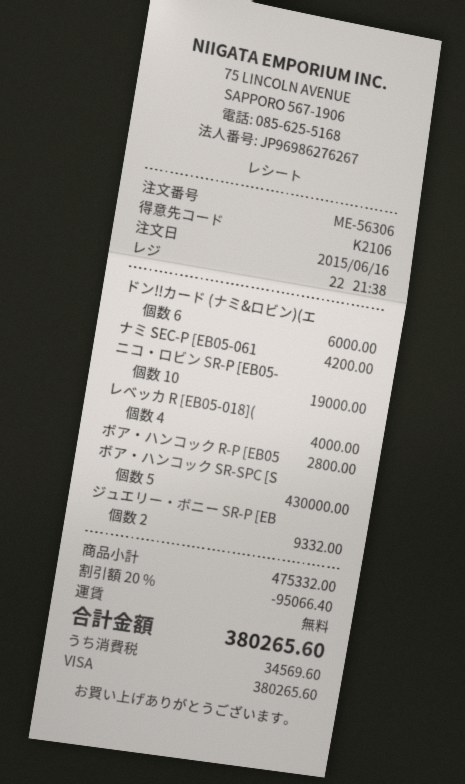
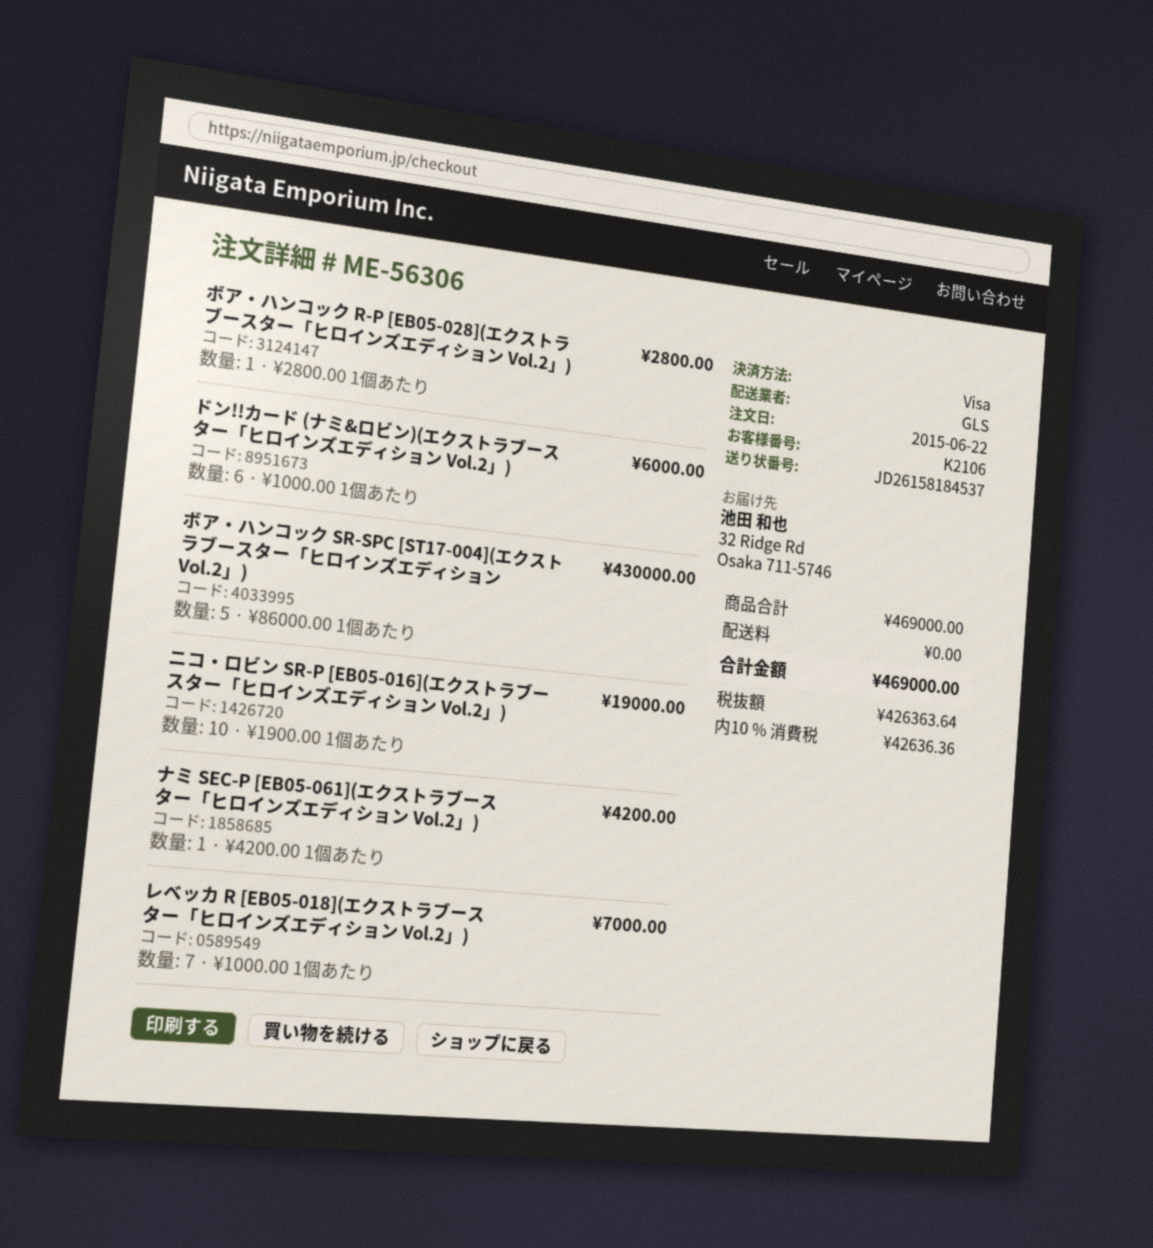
order date: 2015-06-16 -> 2015-06-22
レベッカ R [EB05-018](: 4 for 4000.00 -> 7 for 7000.00
ジュエリー・ボニー SR-P [EB: 2 for 9332.00 -> none
subtotal: 475332.00 -> 469000.00
discount: 20% = 95066.40 -> none
tax: 34569.60 -> 42636.36
total: 380265.60 -> 469000.00

